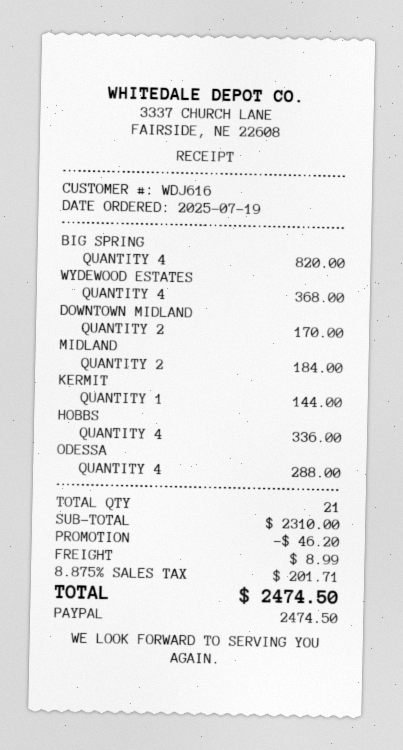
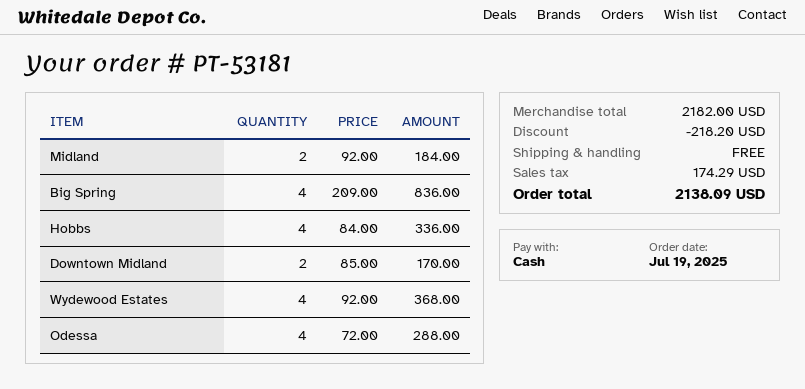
payment method: PayPal -> cash
BIG SPRING: 4 for 820.00 -> 4 for 836.00
KERMIT: 1 for 144.00 -> none
subtotal: 2310.00 -> 2182.00
discount: 46.20 -> 218.20
shipping: 8.99 -> 0.00
tax: 201.71 -> 174.29
total: 2474.50 -> 2138.09

